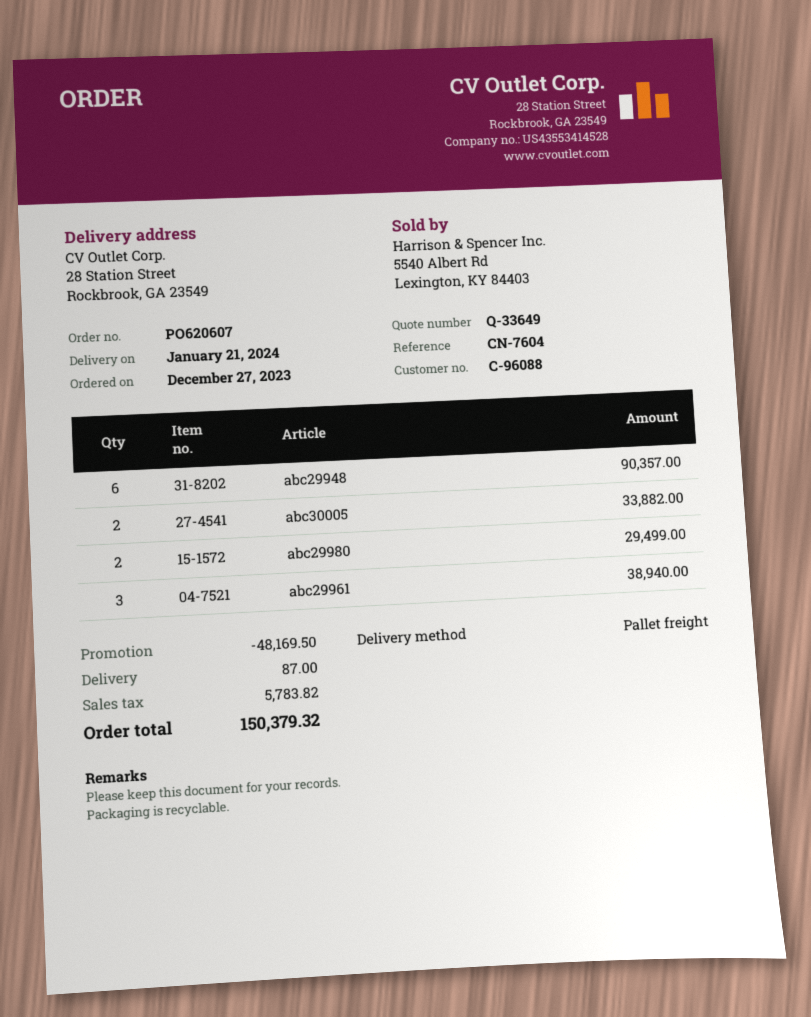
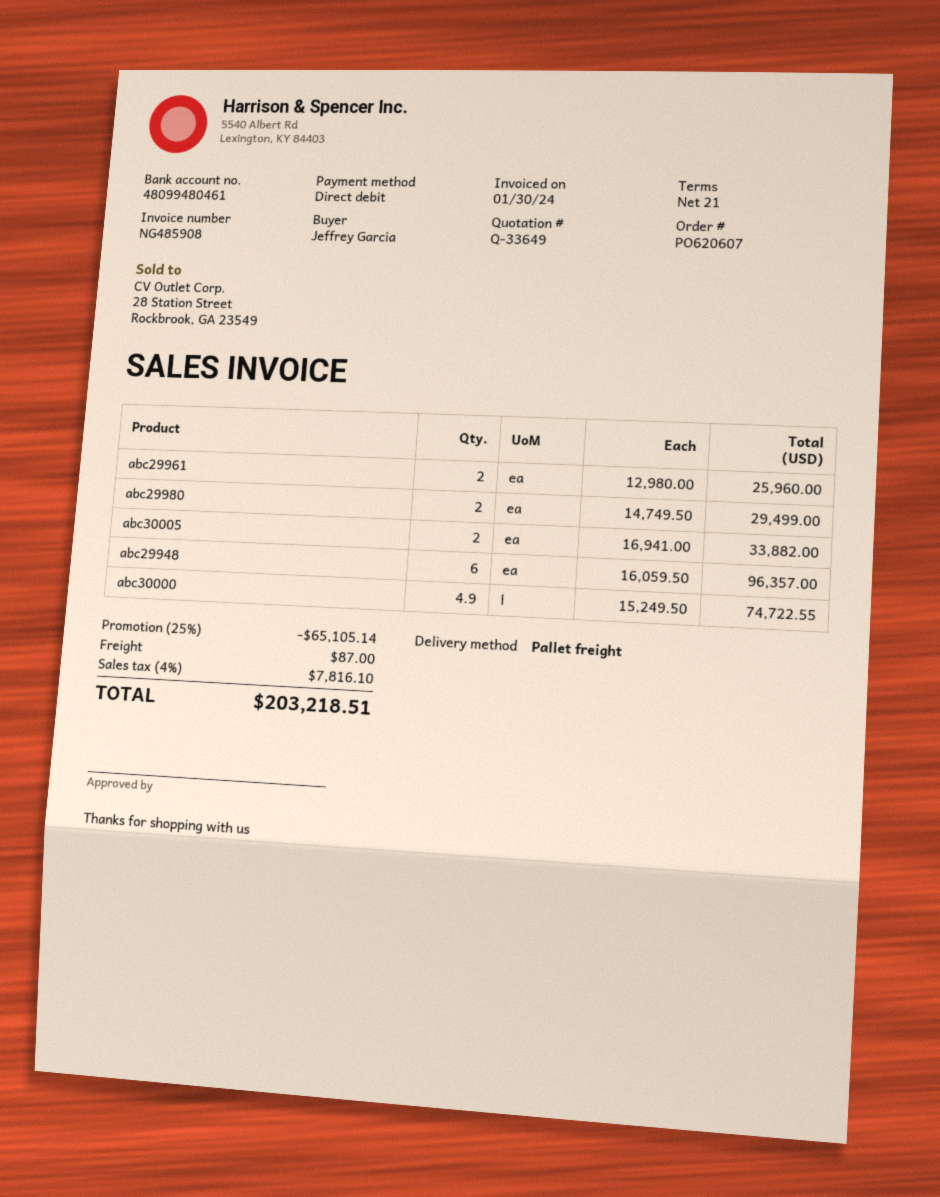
abc29948: 6 for 90357.00 -> 6 for 96357.00
abc29961: 3 for 38940.00 -> 2 for 25960.00
abc30000: none -> 4.9 for 74722.55
discount: 48169.50 -> 65105.14
tax: 5783.82 -> 7816.10
total: 150379.32 -> 203218.51

